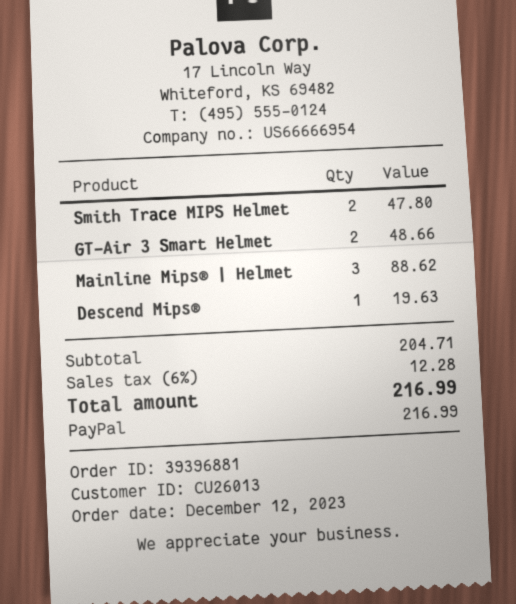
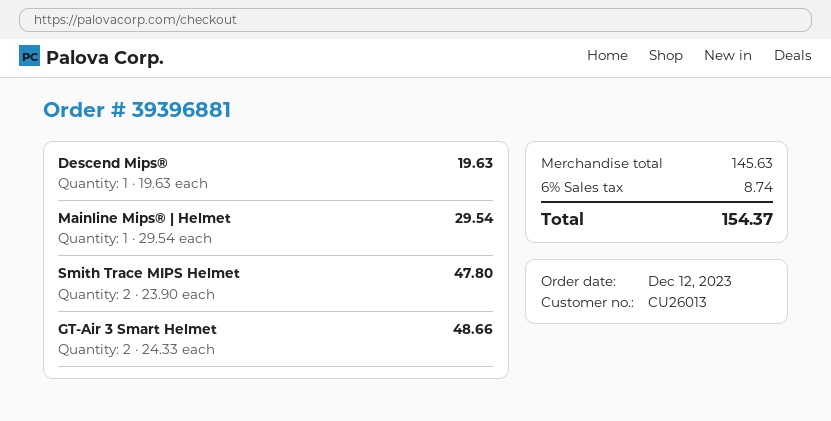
Mainline Mips® | Helmet: 3 for 88.62 -> 1 for 29.54
subtotal: 204.71 -> 145.63
tax: 6% = 12.28 -> 6% = 8.74
total: 216.99 -> 154.37

